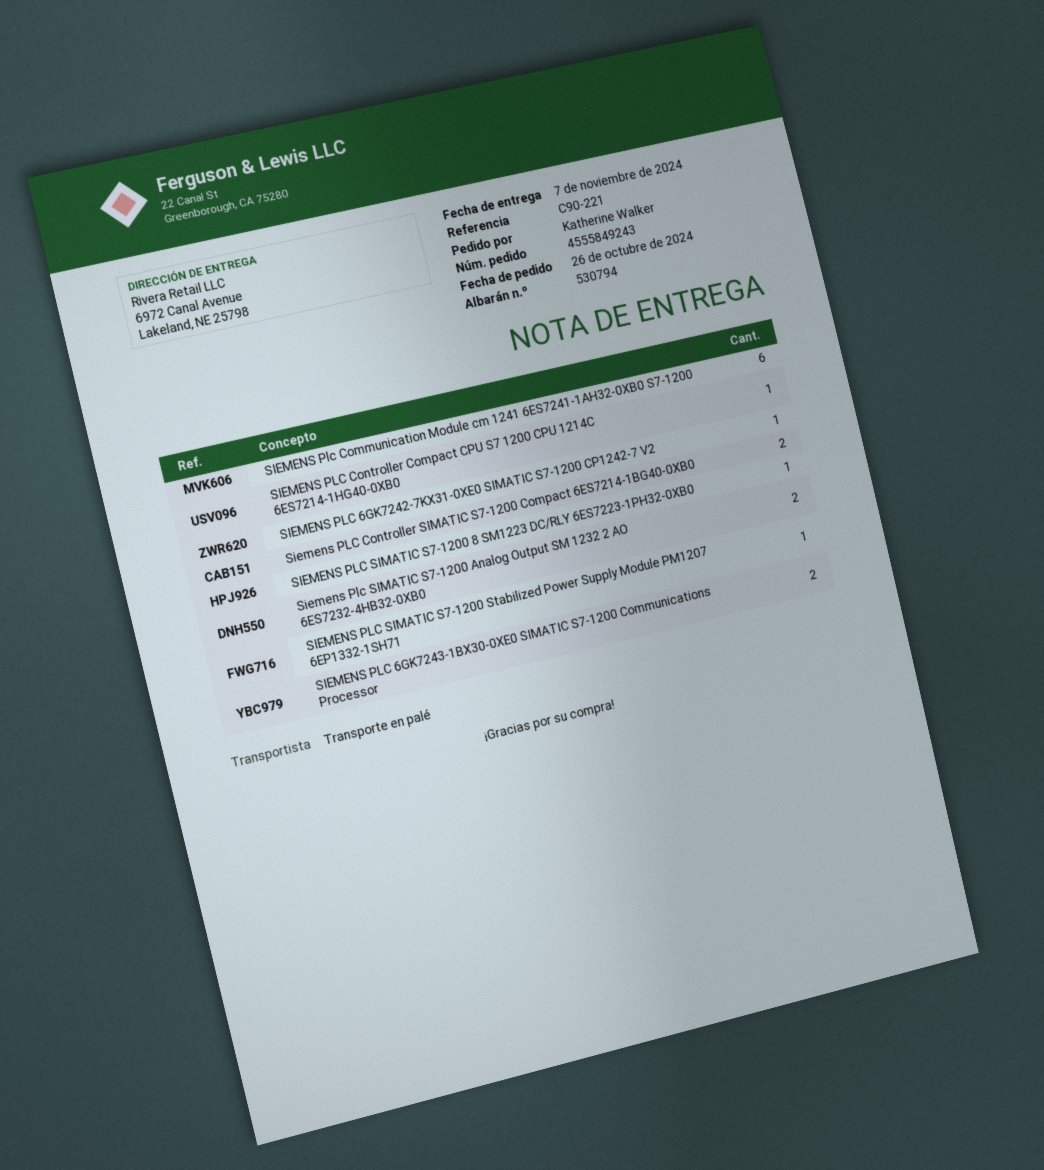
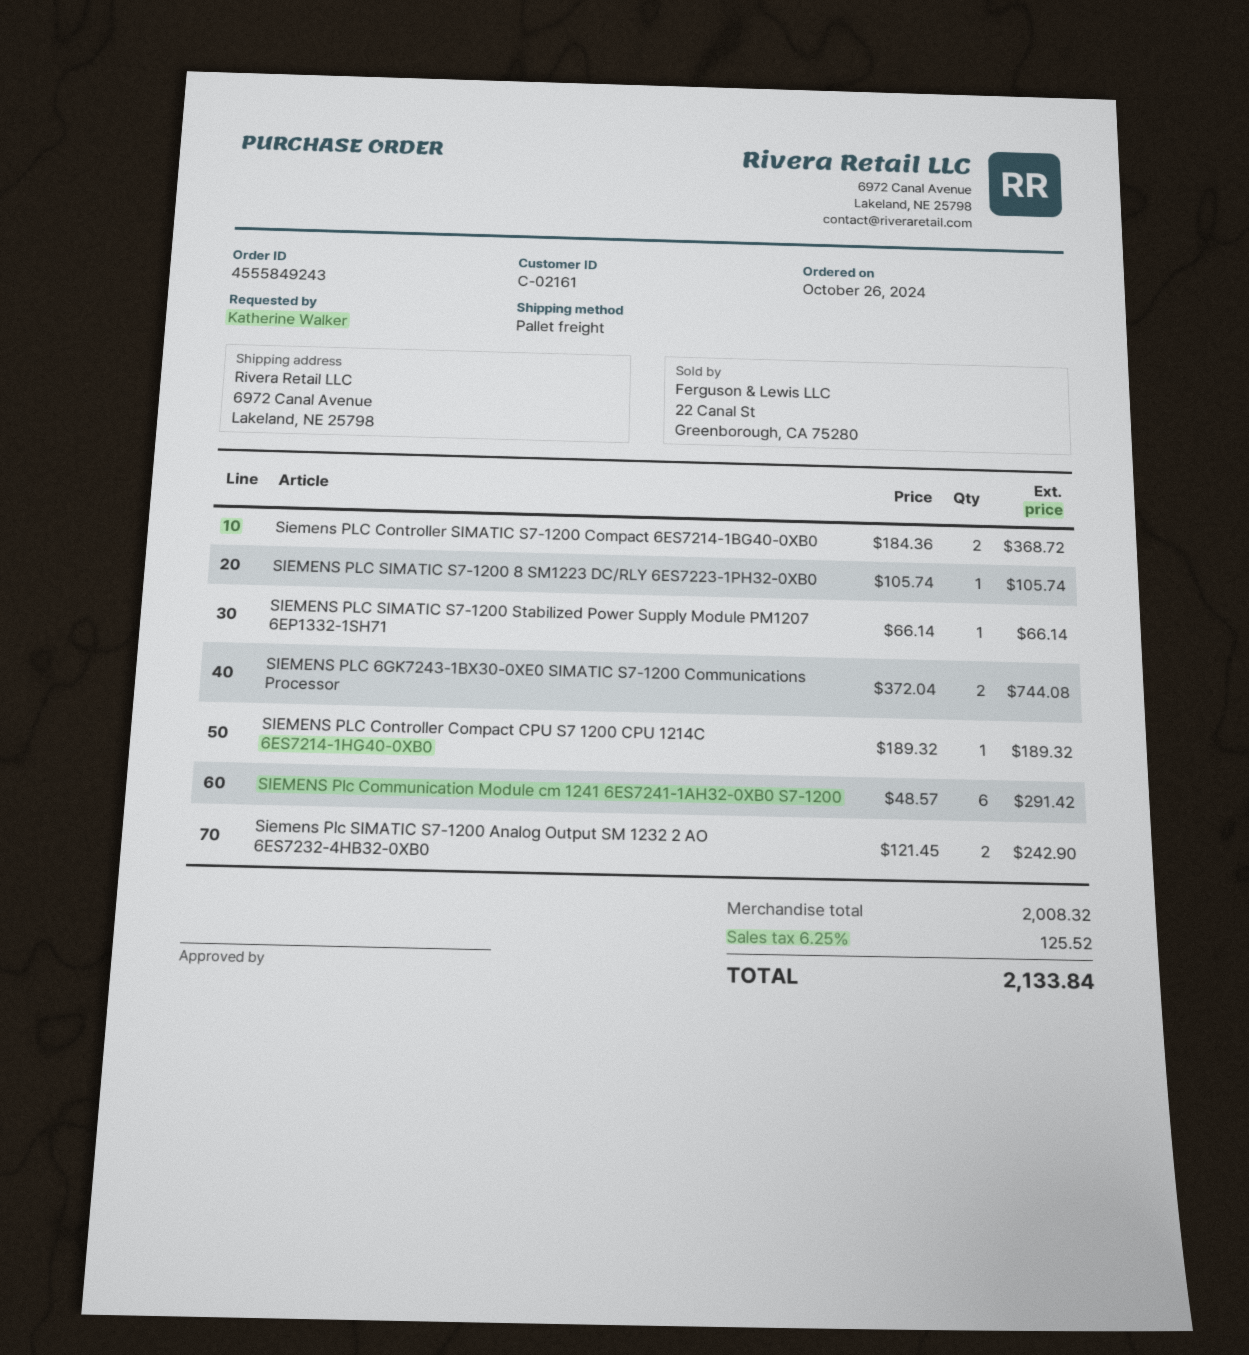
SIEMENS PLC 6GK7242-7KX31-0XE0 SIMATIC S7-1200 CP1242-7 V2: 1 -> none

